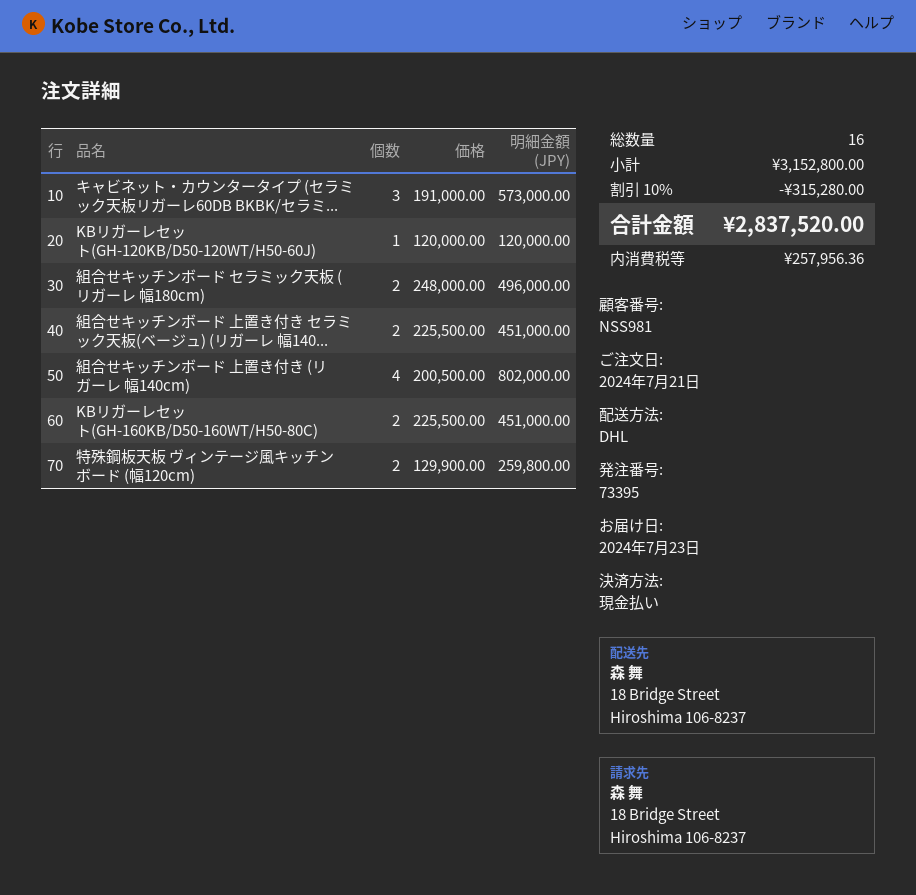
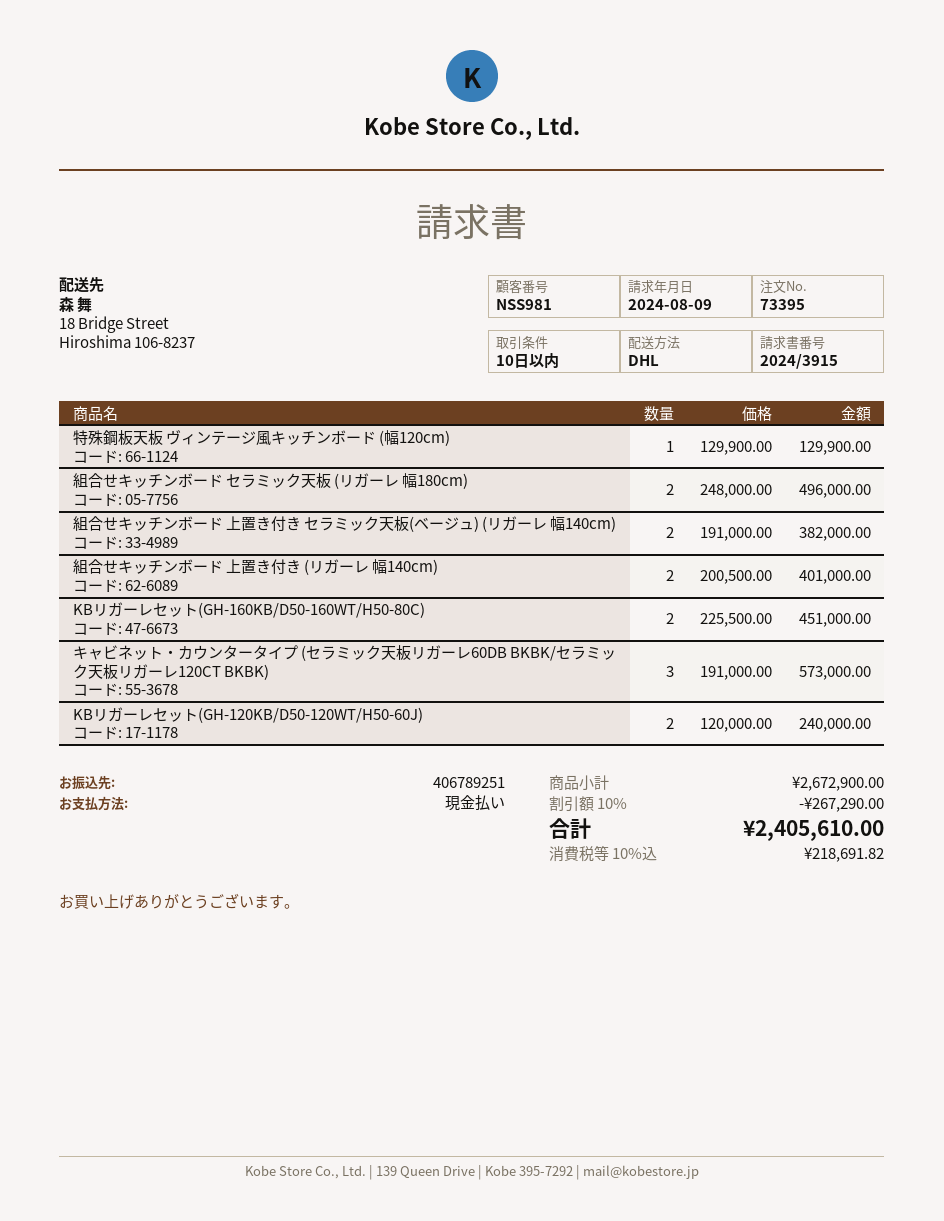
KBリガーレセット(GH-120KB/D50-120WT/H50-60J): 1 x 120000.00 = 120000.00 -> 2 x 120000.00 = 240000.00
組合せキッチンボード 上置き付き セラミック天板(ベージュ) (リガーレ 幅140...: 2 x 225500.00 = 451000.00 -> 2 x 191000.00 = 382000.00
組合せキッチンボード 上置き付き (リガーレ 幅140cm): 4 x 200500.00 = 802000.00 -> 2 x 200500.00 = 401000.00
特殊鋼板天板 ヴィンテージ風キッチンボード (幅120cm): 2 x 129900.00 = 259800.00 -> 1 x 129900.00 = 129900.00
subtotal: 3152800.00 -> 2672900.00
discount: 10% = 315280.00 -> 10% = 267290.00
tax: 257956.36 -> 218691.82
total: 2837520.00 -> 2405610.00

